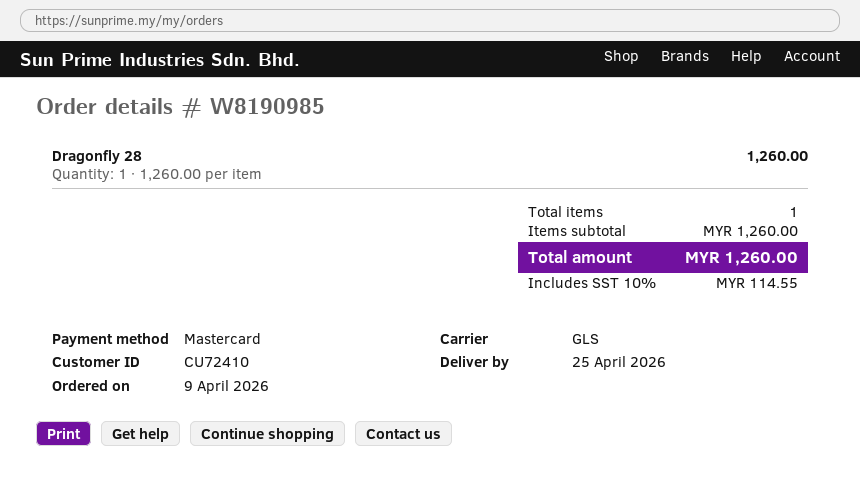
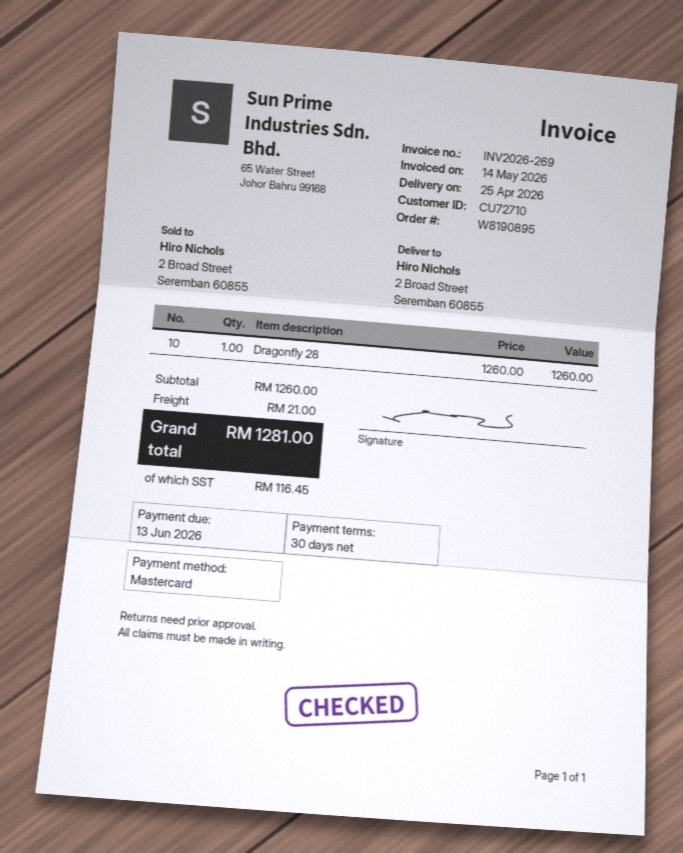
order number: W8190985 -> W8190895
customer number: CU72410 -> CU72710
shipping: none -> 21.00
tax: 114.55 -> 116.45
total: 1260.00 -> 1281.00

